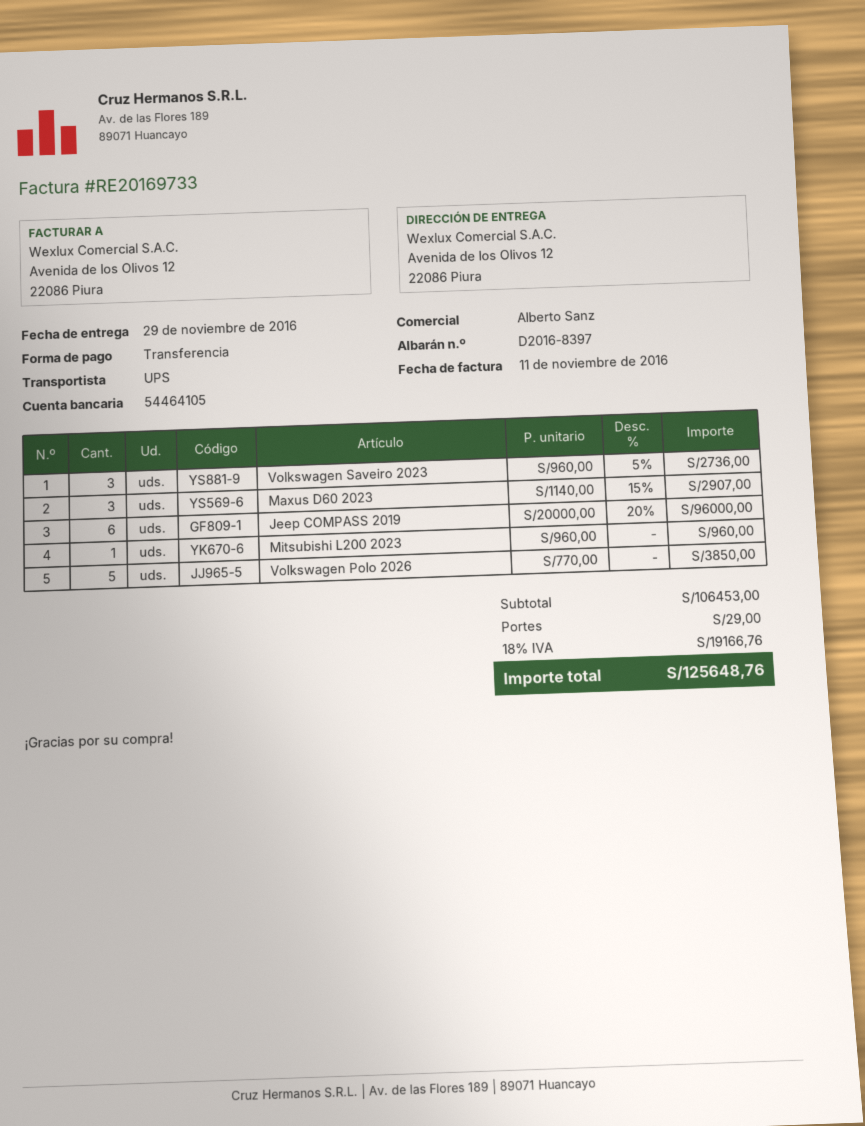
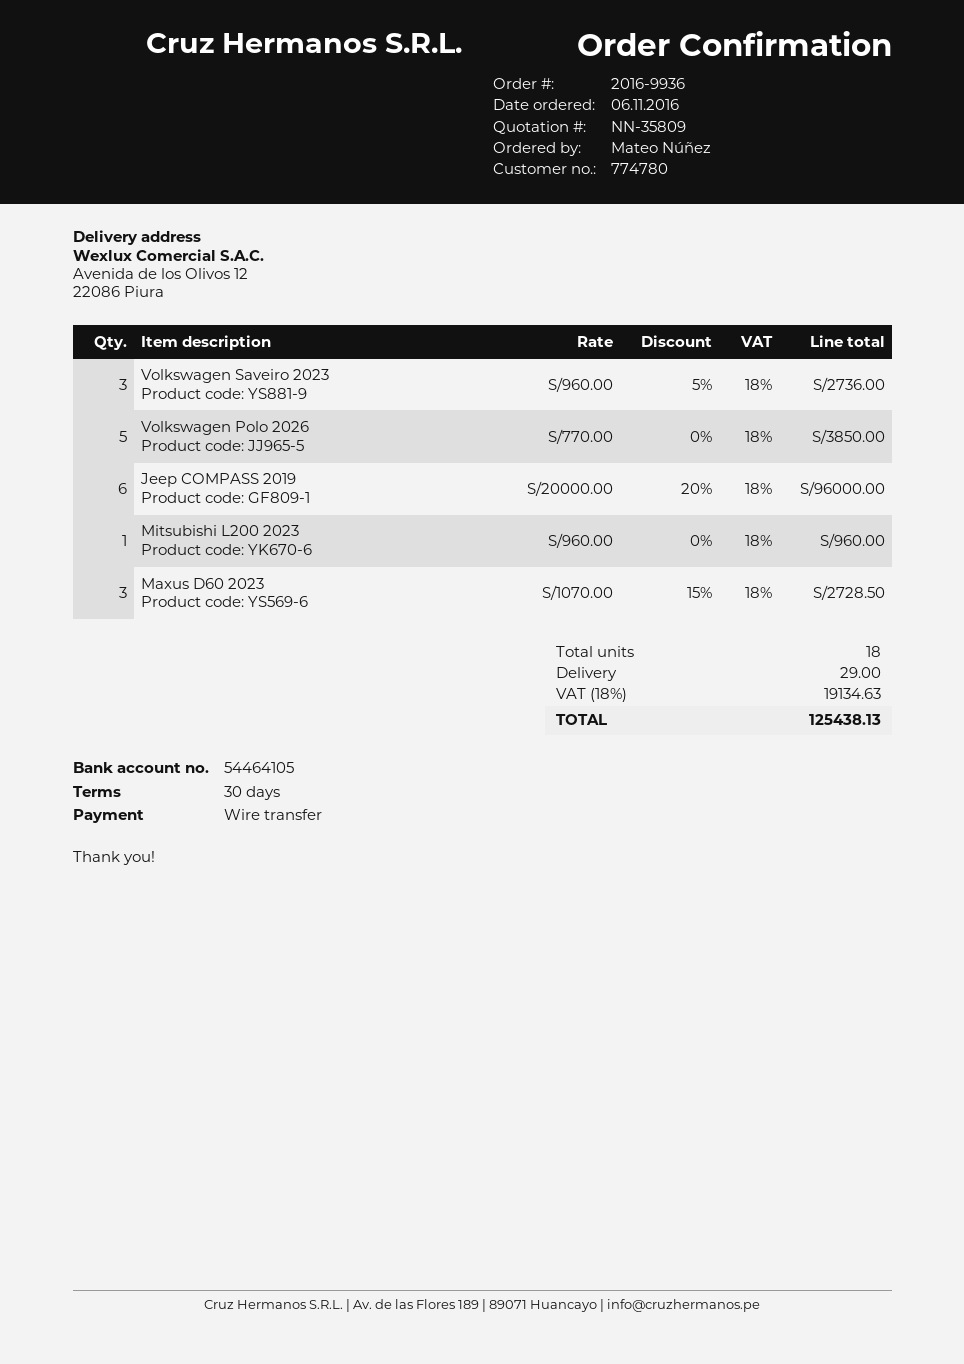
Maxus D60 2023: 3 x 1140.00 - 15% = 2907.00 -> 3 x 1070.00 - 15% = 2728.50
tax: 18% = 19166.76 -> 18% = 19134.63
total: 125648.76 -> 125438.13

